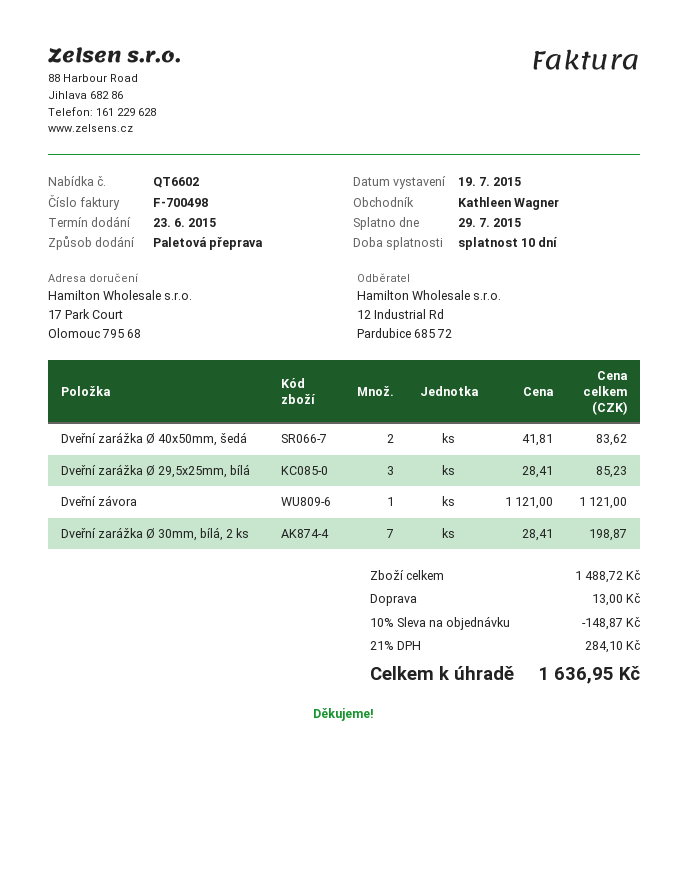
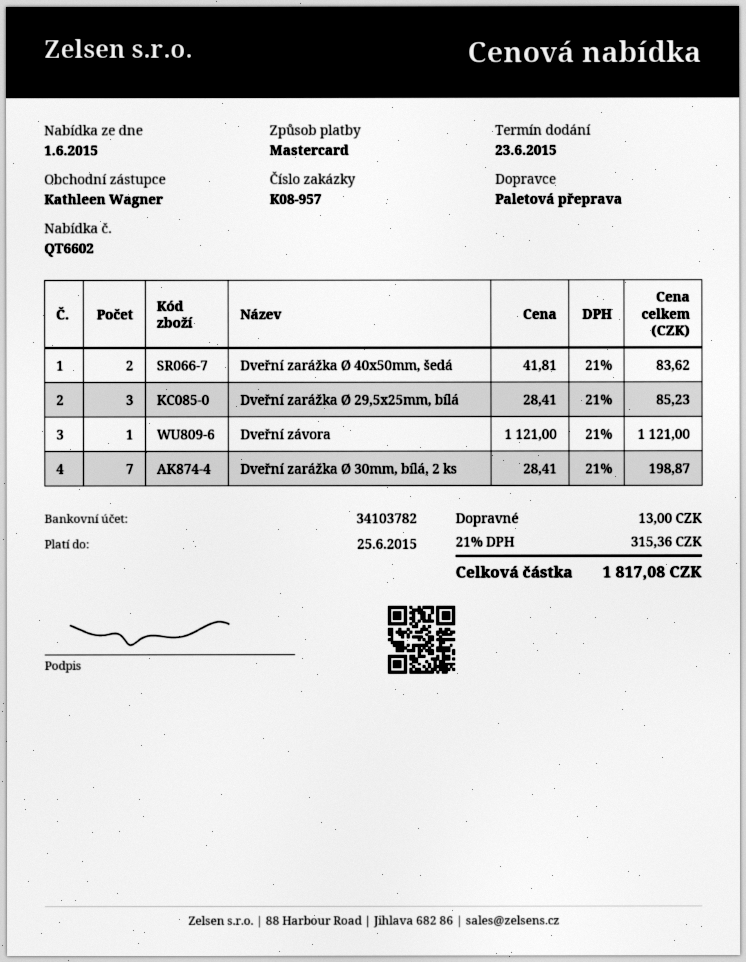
discount: 10% = 148.87 -> none
tax: 21% = 284.10 -> 21% = 315.36
total: 1636.95 -> 1817.08

